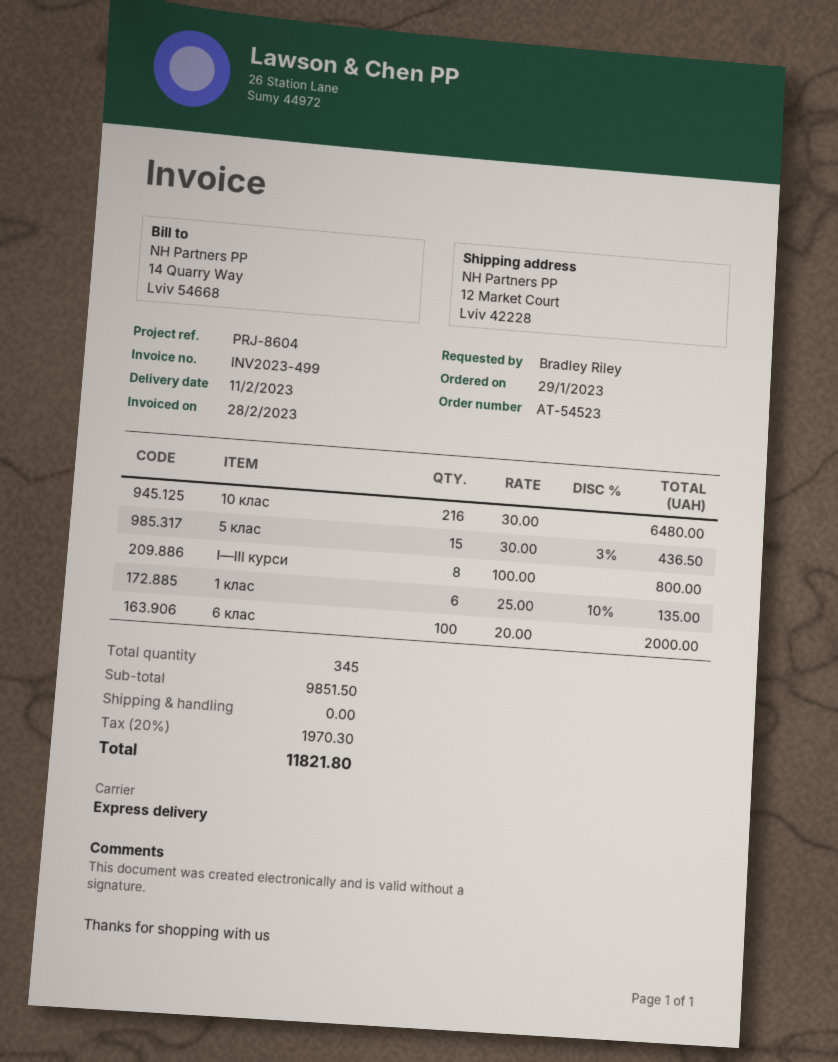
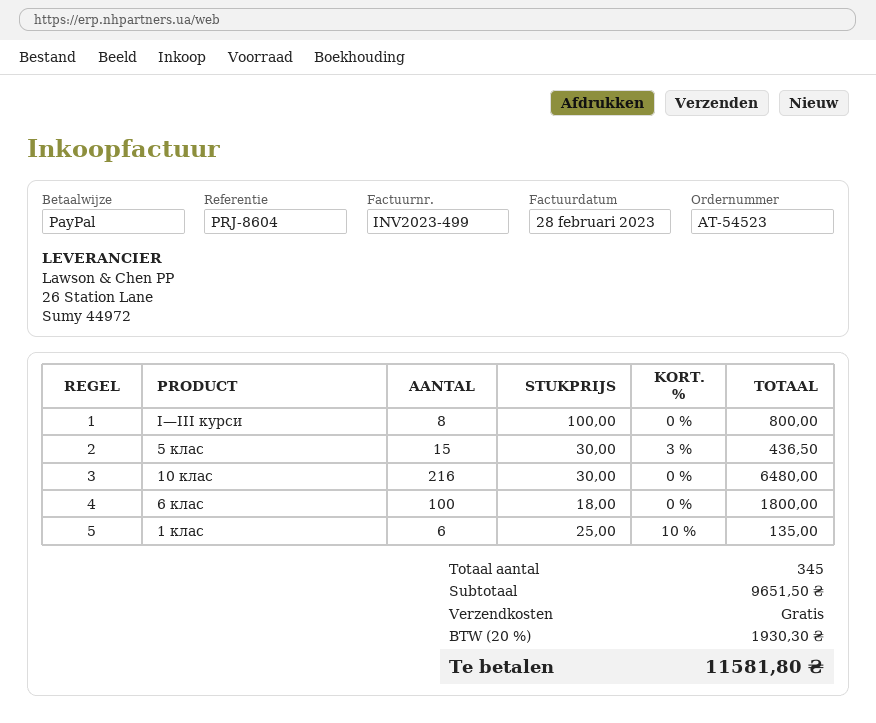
6 клас: 100 x 20.00 = 2000.00 -> 100 x 18.00 = 1800.00
subtotal: 9851.50 -> 9651.50
tax: 20% = 1970.30 -> 20% = 1930.30
total: 11821.80 -> 11581.80

